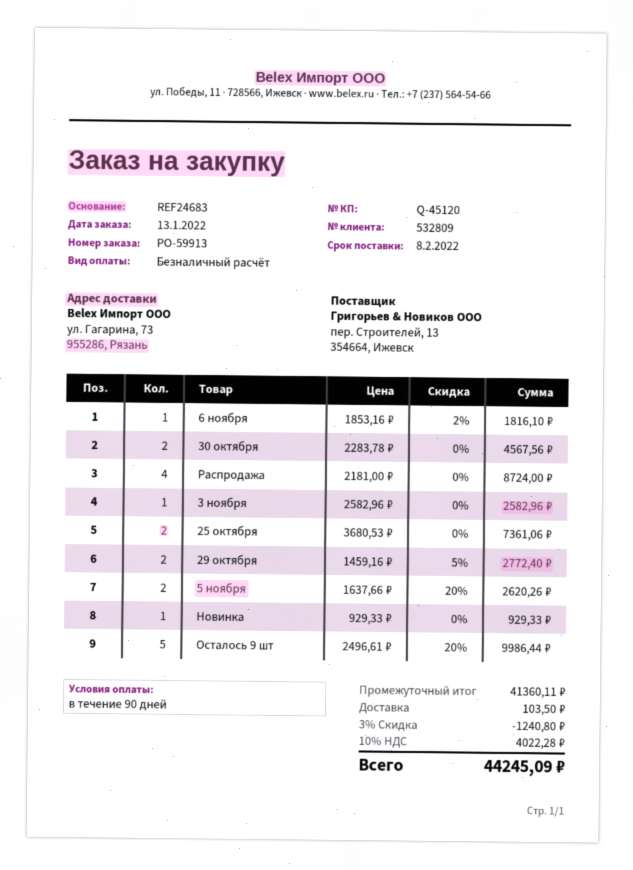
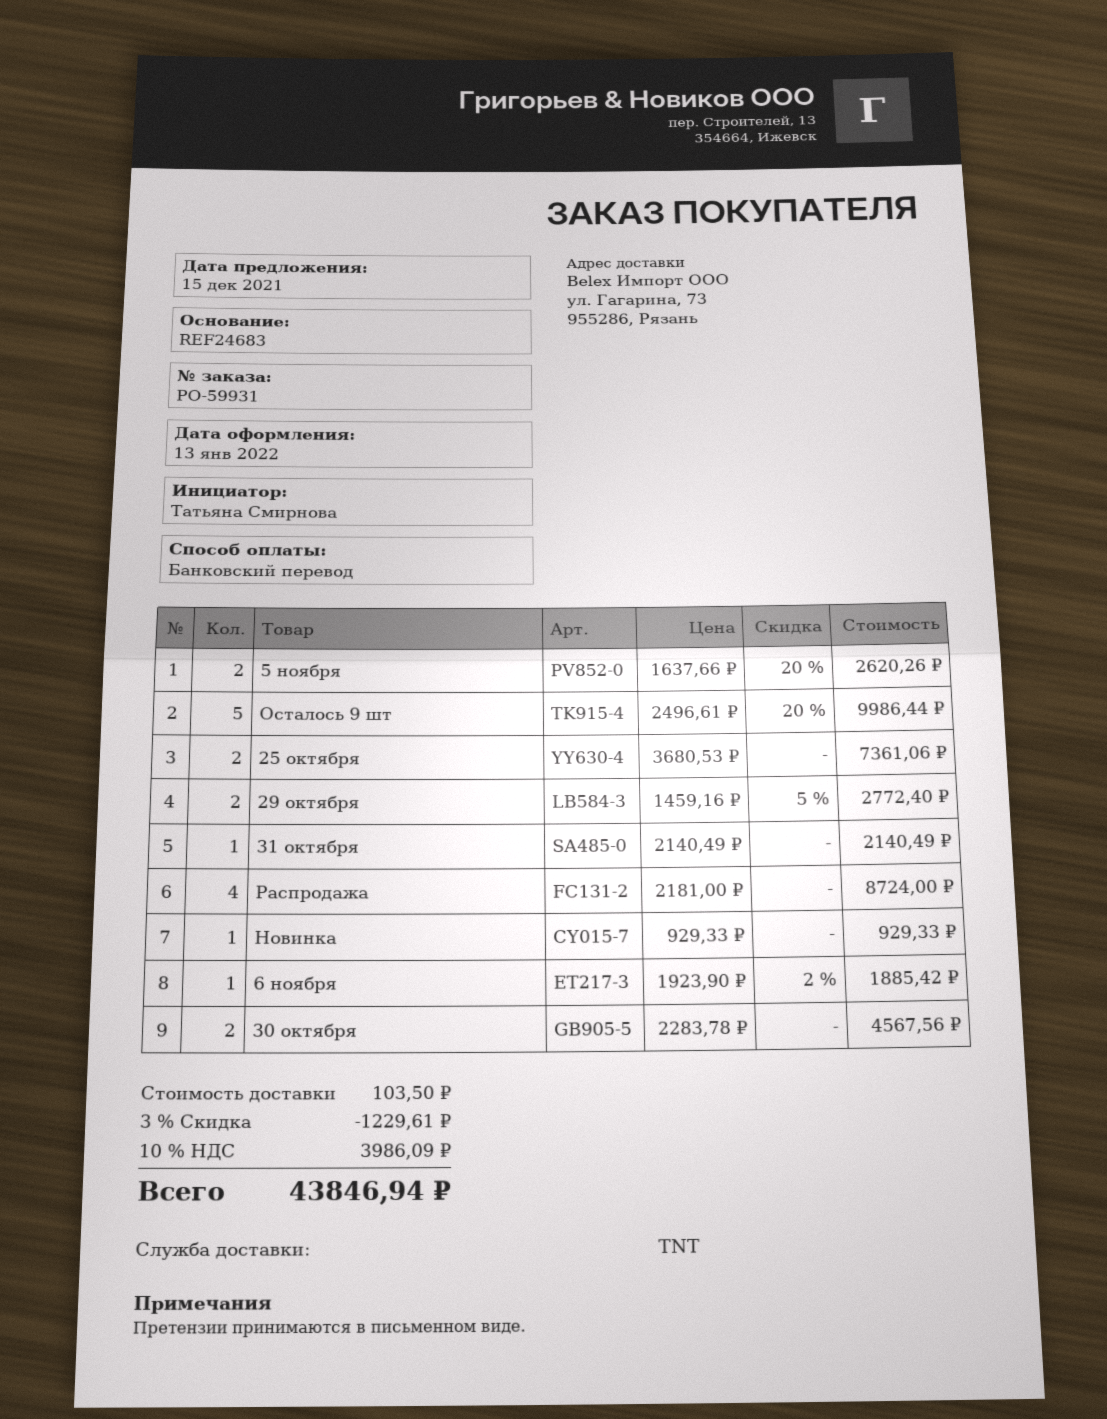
order number: PO-59913 -> PO-59931
6 ноября: 1 x 1853.16 - 2% = 1816.10 -> 1 x 1923.90 - 2% = 1885.42
3 ноября: 1 x 2582.96 = 2582.96 -> none
31 октября: none -> 1 x 2140.49 = 2140.49
discount: 3% = 1240.80 -> 3% = 1229.61
tax: 10% = 4022.28 -> 10% = 3986.09
total: 44245.09 -> 43846.94

